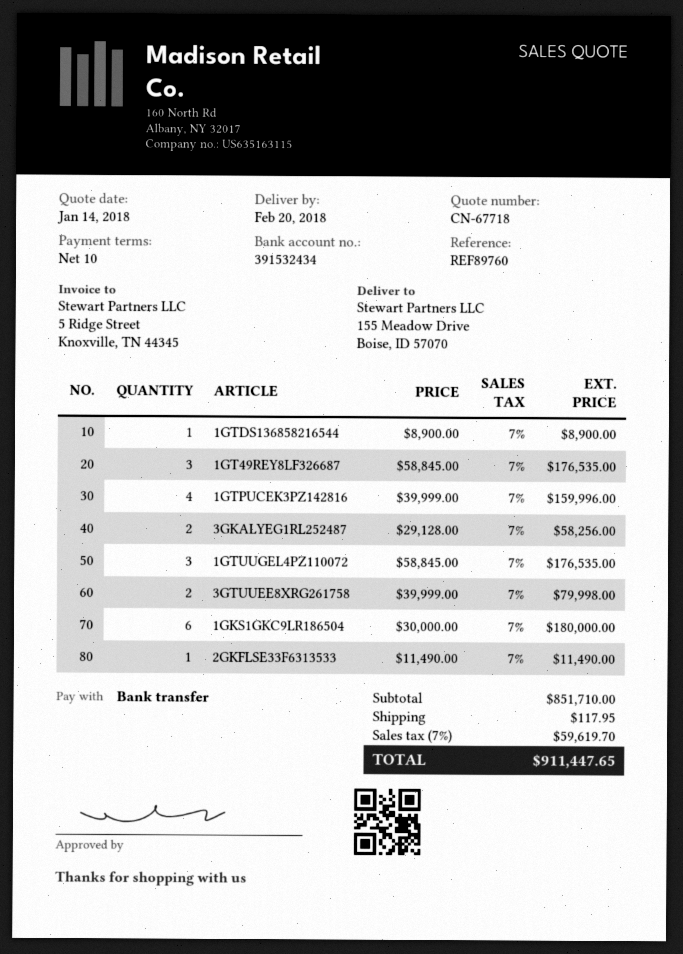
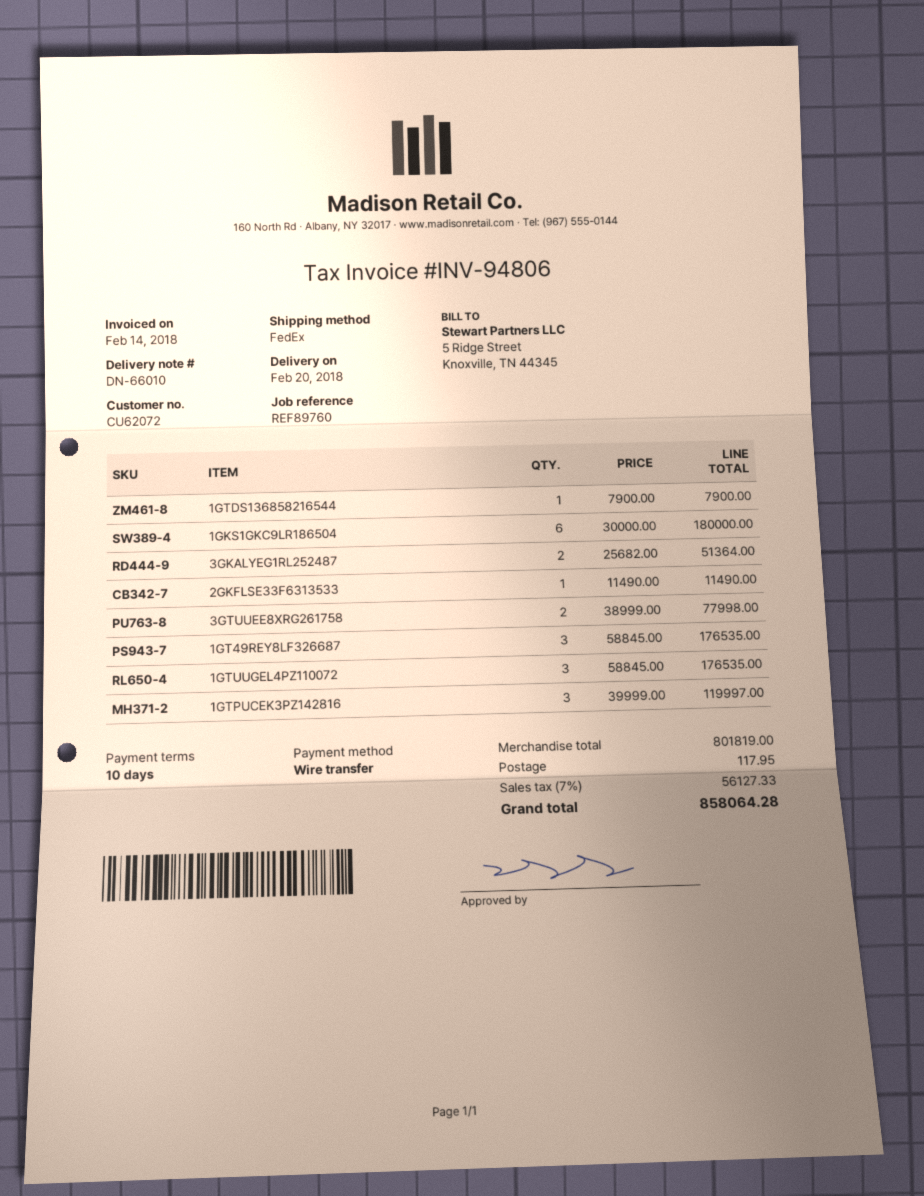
1GTDS136858216544: 1 x 8900.00 = 8900.00 -> 1 x 7900.00 = 7900.00
1GTPUCEK3PZ142816: 4 x 39999.00 = 159996.00 -> 3 x 39999.00 = 119997.00
3GKALYEG1RL252487: 2 x 29128.00 = 58256.00 -> 2 x 25682.00 = 51364.00
3GTUUEE8XRG261758: 2 x 39999.00 = 79998.00 -> 2 x 38999.00 = 77998.00
subtotal: 851710.00 -> 801819.00
tax: 7% = 59619.70 -> 7% = 56127.33
total: 911447.65 -> 858064.28

